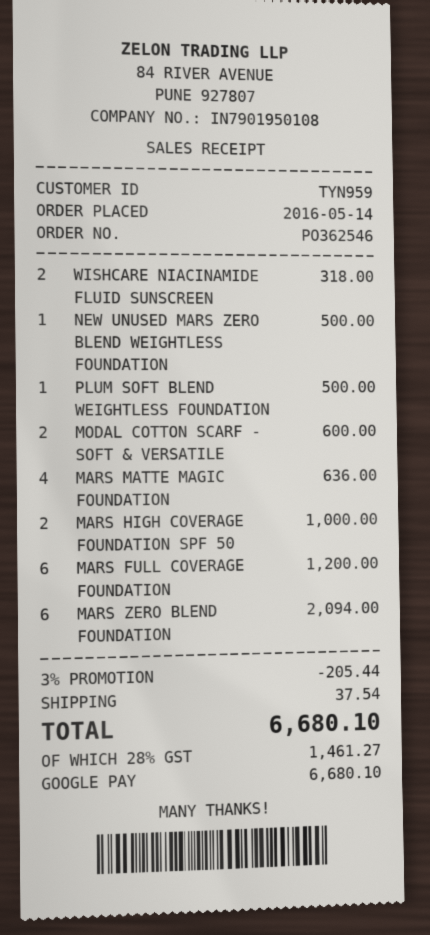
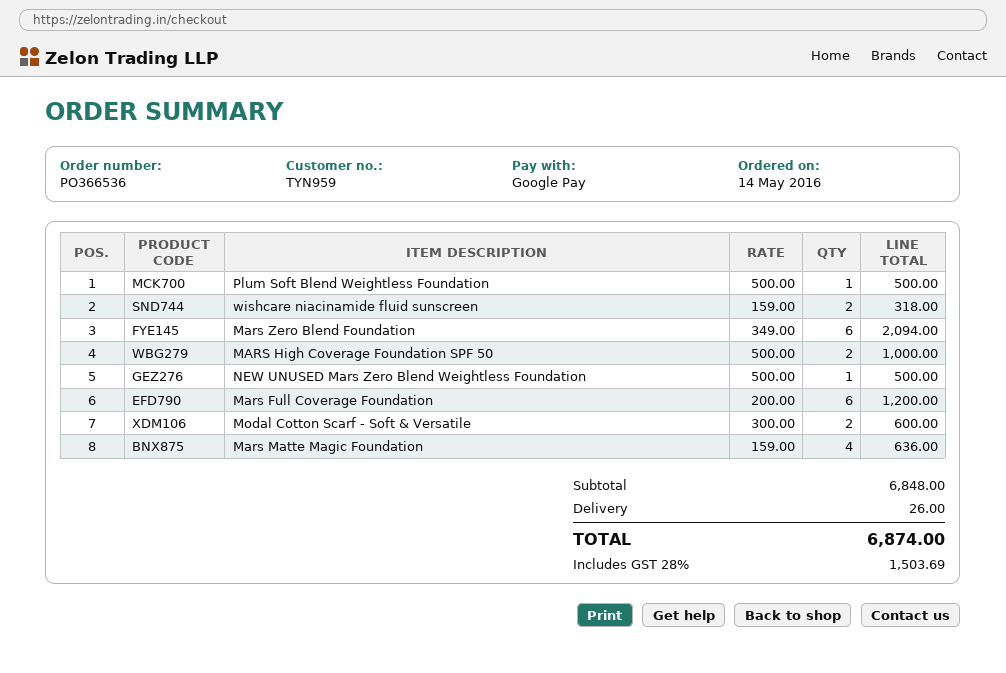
order number: PO362546 -> PO366536
discount: 3% = 205.44 -> none
shipping: 37.54 -> 26.00
tax: 28% = 1461.27 -> 28% = 1503.69
total: 6680.10 -> 6874.00

